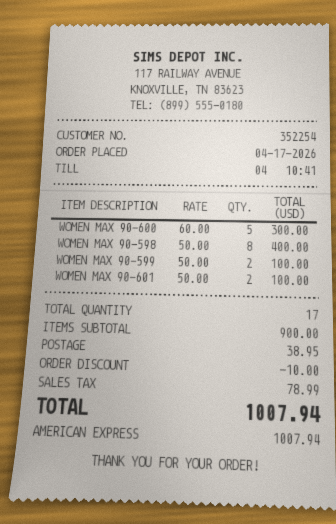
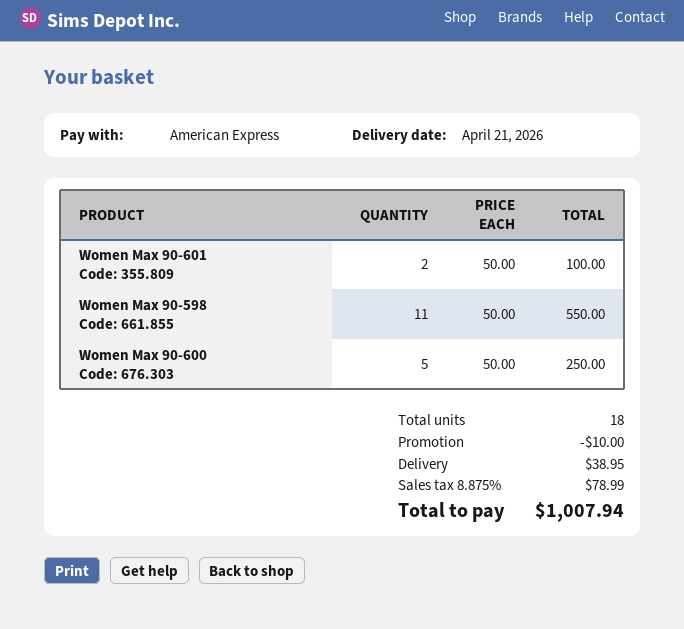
WOMEN MAX 90-600: 5 x 60.00 = 300.00 -> 5 x 50.00 = 250.00
WOMEN MAX 90-598: 8 x 50.00 = 400.00 -> 11 x 50.00 = 550.00
WOMEN MAX 90-599: 2 x 50.00 = 100.00 -> none
total quantity: 17 -> 18

